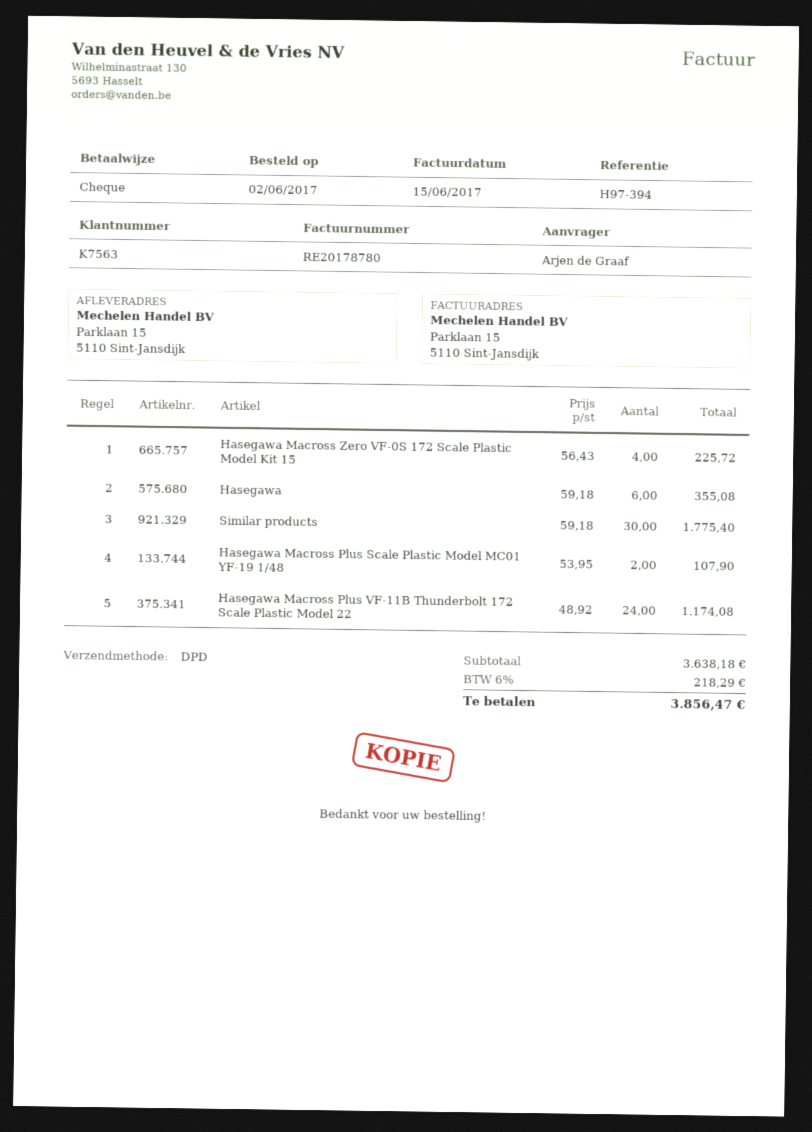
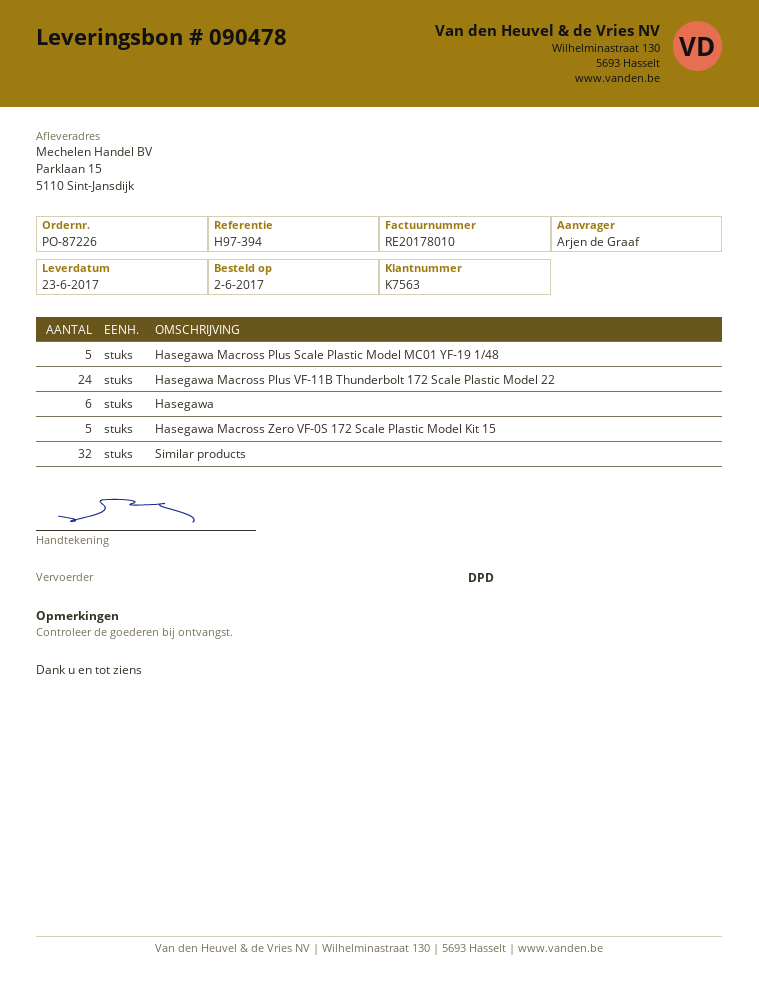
invoice number: RE20178780 -> RE20178010
Hasegawa Macross Zero VF-0S 172 Scale Plastic Model Kit 15: 4 -> 5
Similar products: 30 -> 32
Hasegawa Macross Plus Scale Plastic Model MC01 YF-19 1/48: 2 -> 5

